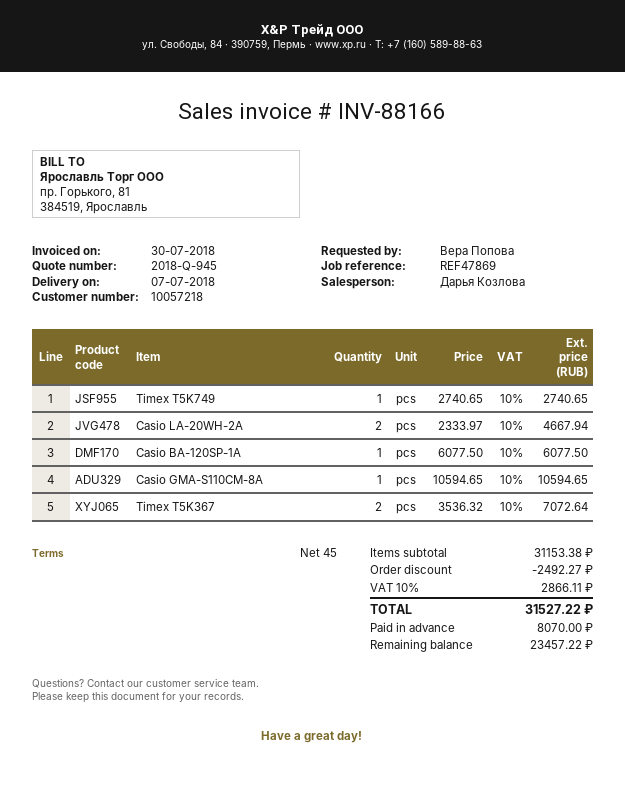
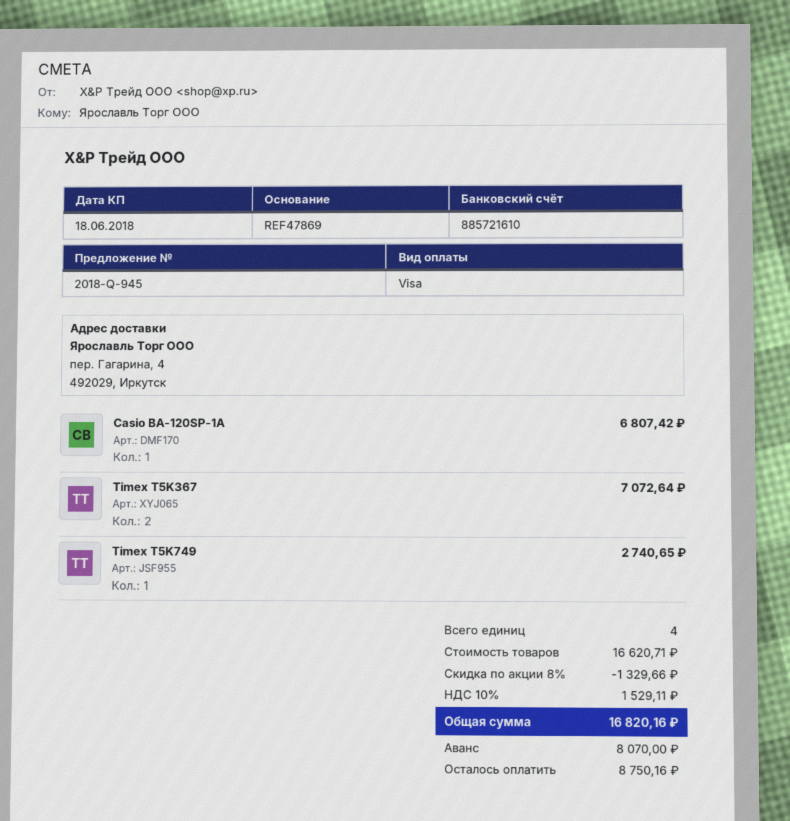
Casio LA-20WH-2A: 2 for 4667.94 -> none
Casio BA-120SP-1A: 1 for 6077.50 -> 1 for 6807.42
Casio GMA-S110CM-8A: 1 for 10594.65 -> none
subtotal: 31153.38 -> 16620.71
discount: 2492.27 -> 1329.66
tax: 10% = 2866.11 -> 10% = 1529.11
total: 31527.22 -> 16820.16
balance: 23457.22 -> 8750.16

